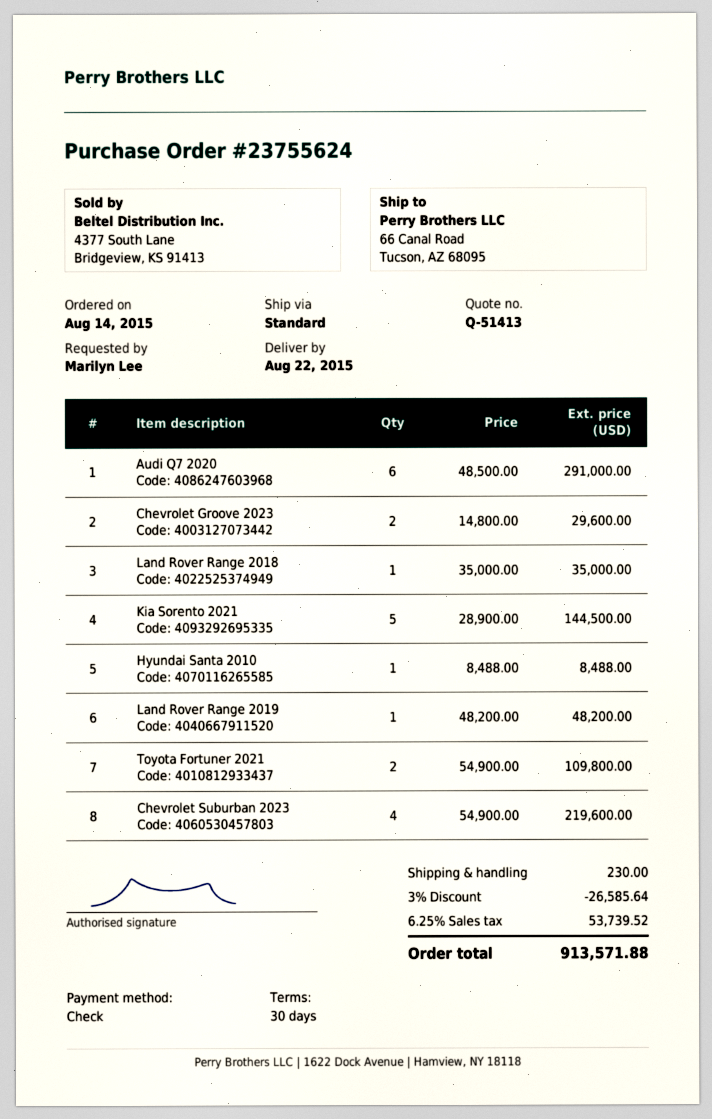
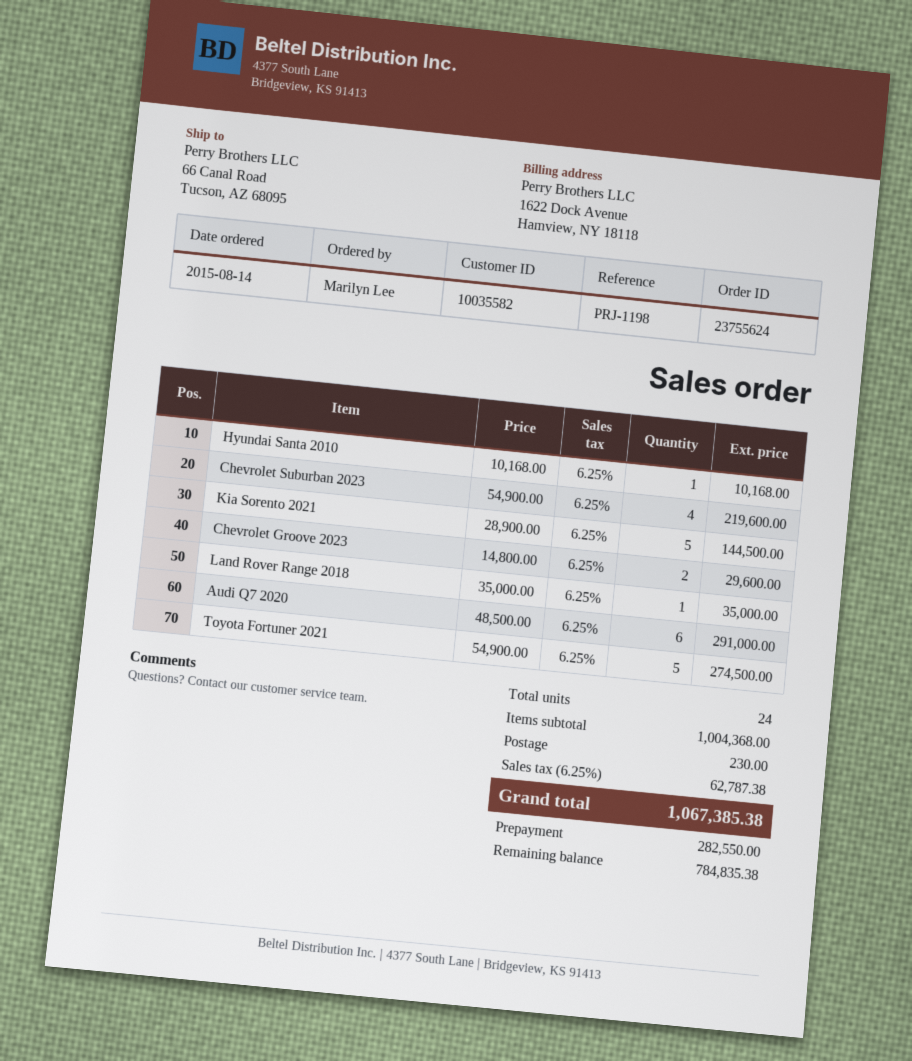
Hyundai Santa 2010: 1 x 8488.00 = 8488.00 -> 1 x 10168.00 = 10168.00
Land Rover Range 2019: 1 x 48200.00 = 48200.00 -> none
Toyota Fortuner 2021: 2 x 54900.00 = 109800.00 -> 5 x 54900.00 = 274500.00
discount: 3% = 26585.64 -> none
tax: 6.25% = 53739.52 -> 6.25% = 62787.38
total: 913571.88 -> 1067385.38

